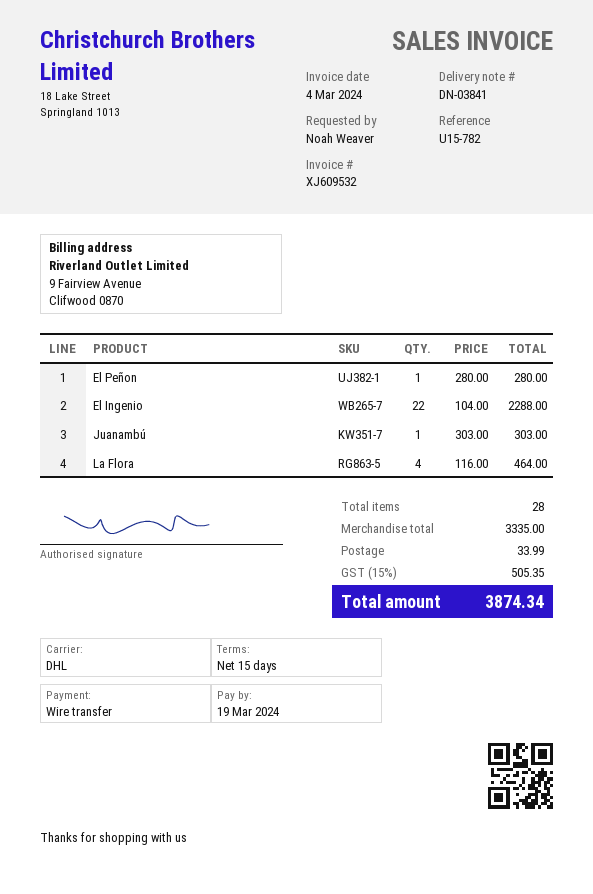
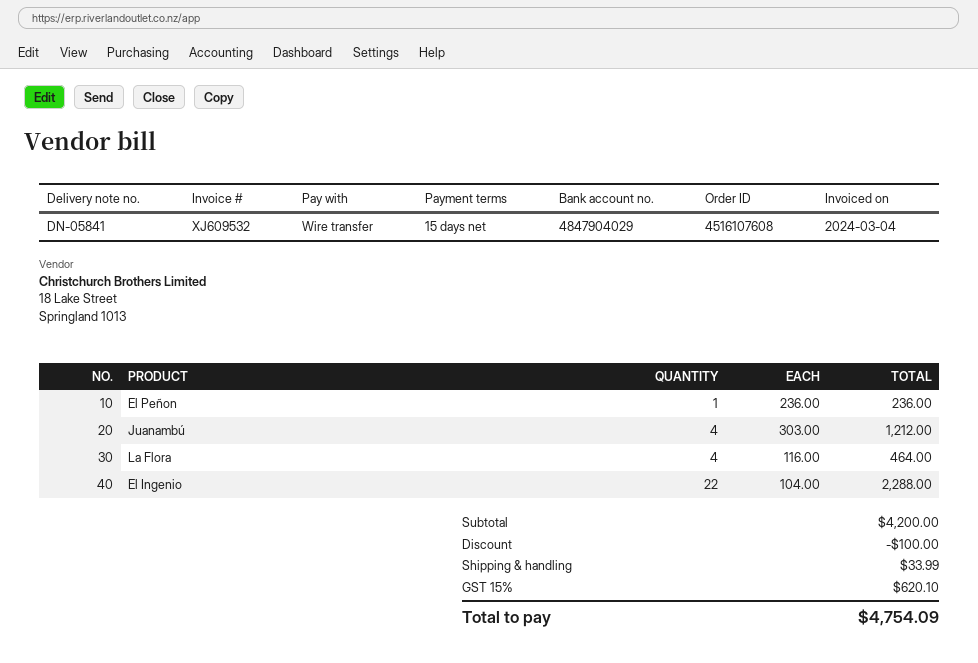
delivery note number: DN-03841 -> DN-05841
El Peñon: 1 x 280.00 = 280.00 -> 1 x 236.00 = 236.00
Juanambú: 1 x 303.00 = 303.00 -> 4 x 303.00 = 1212.00
subtotal: 3335.00 -> 4200.00
discount: none -> 100.00
tax: 15% = 505.35 -> 15% = 620.10
total: 3874.34 -> 4754.09

